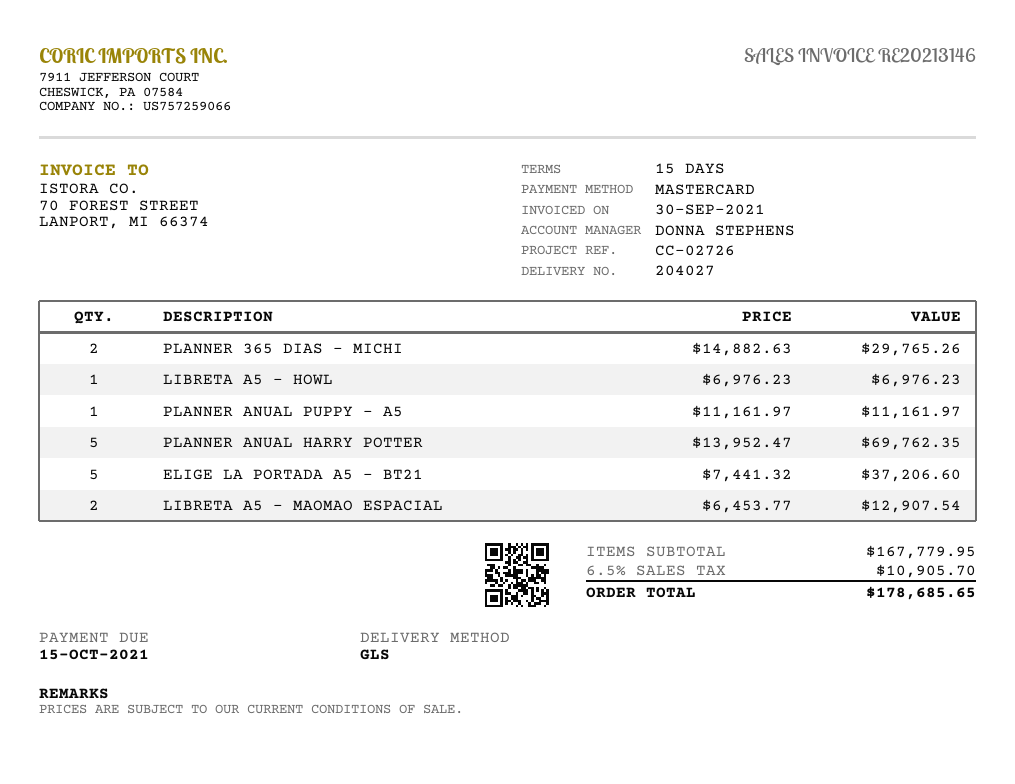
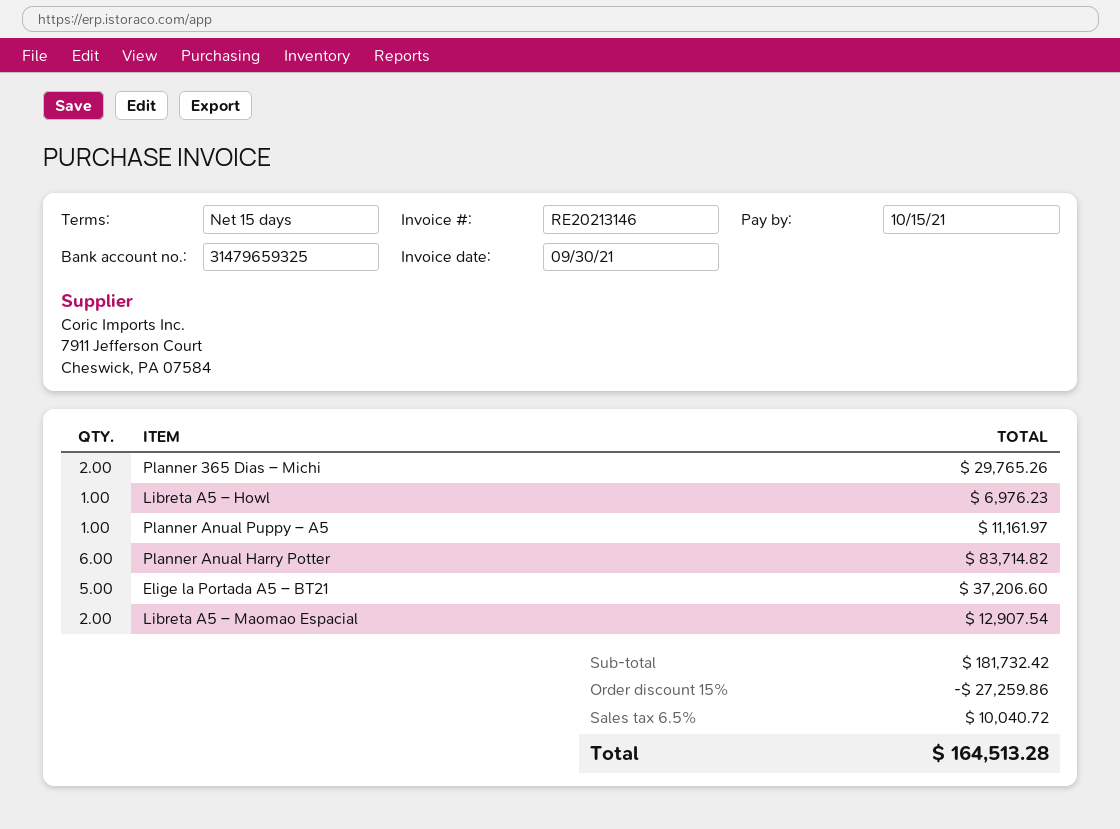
PLANNER ANUAL HARRY POTTER: 5 for 69762.35 -> 6 for 83714.82
subtotal: 167779.95 -> 181732.42
discount: none -> 15% = 27259.86
tax: 6.5% = 10905.70 -> 6.5% = 10040.72
total: 178685.65 -> 164513.28

